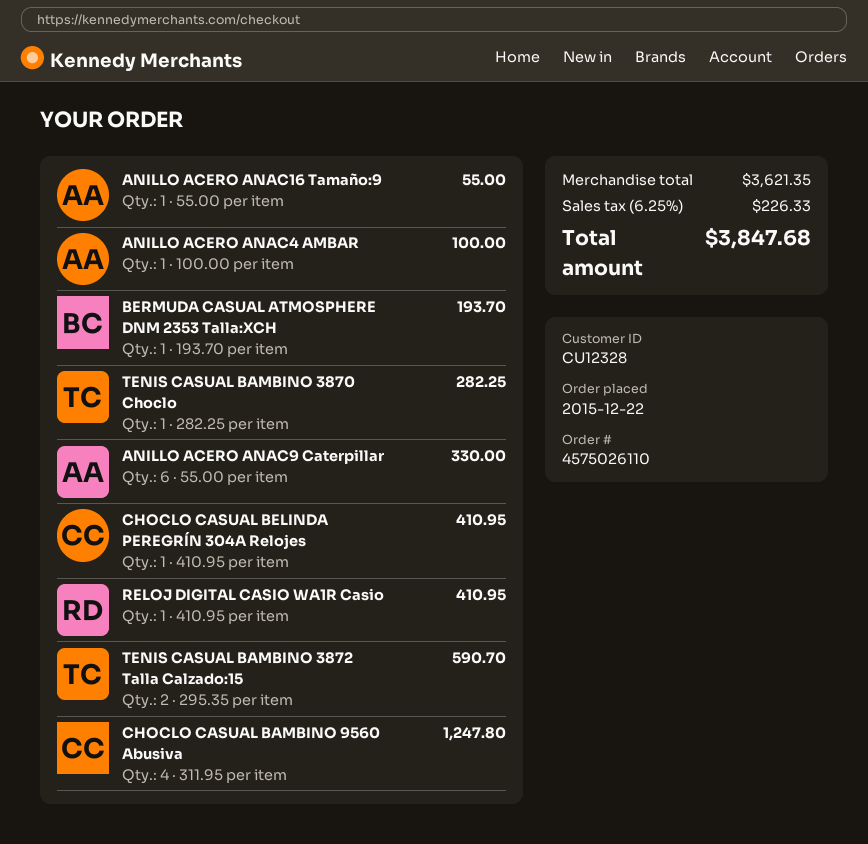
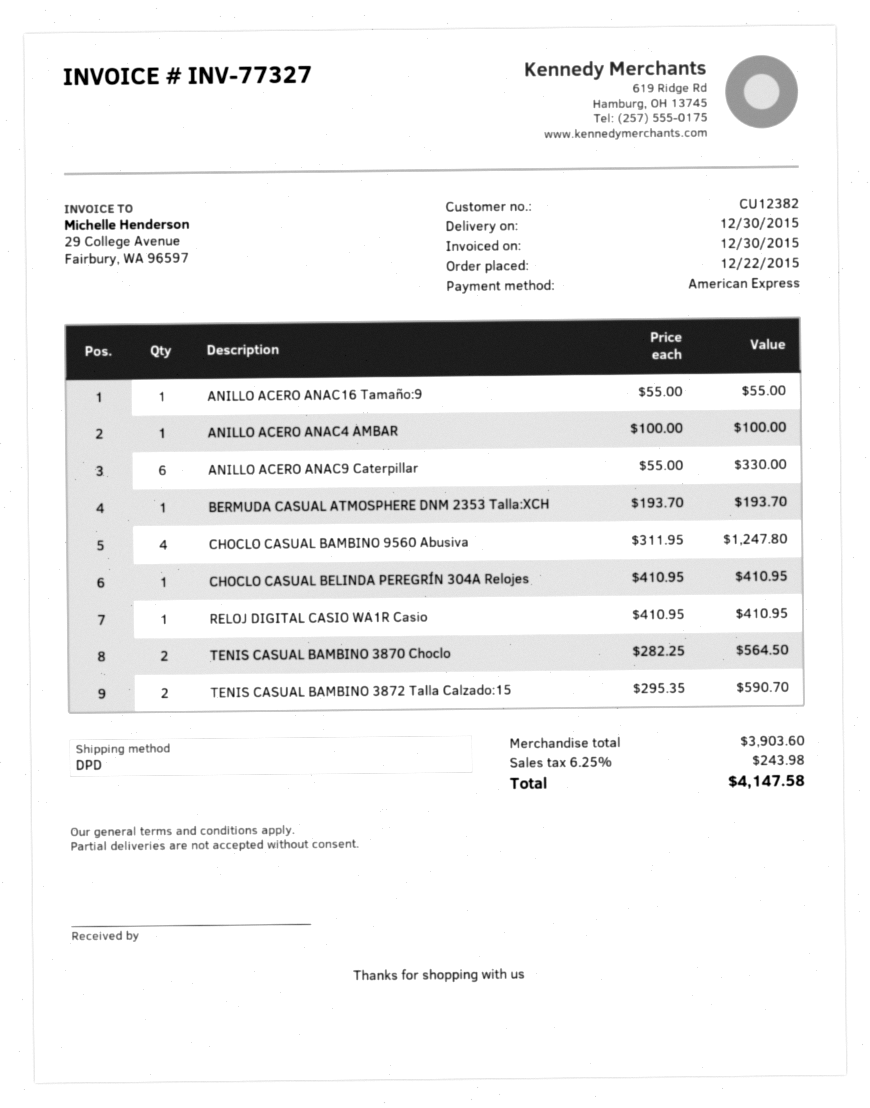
customer number: CU12328 -> CU12382
TENIS CASUAL BAMBINO 3870 Choclo: 1 x 282.25 = 282.25 -> 2 x 282.25 = 564.50
subtotal: 3621.35 -> 3903.60
tax: 6.25% = 226.33 -> 6.25% = 243.98
total: 3847.68 -> 4147.58

